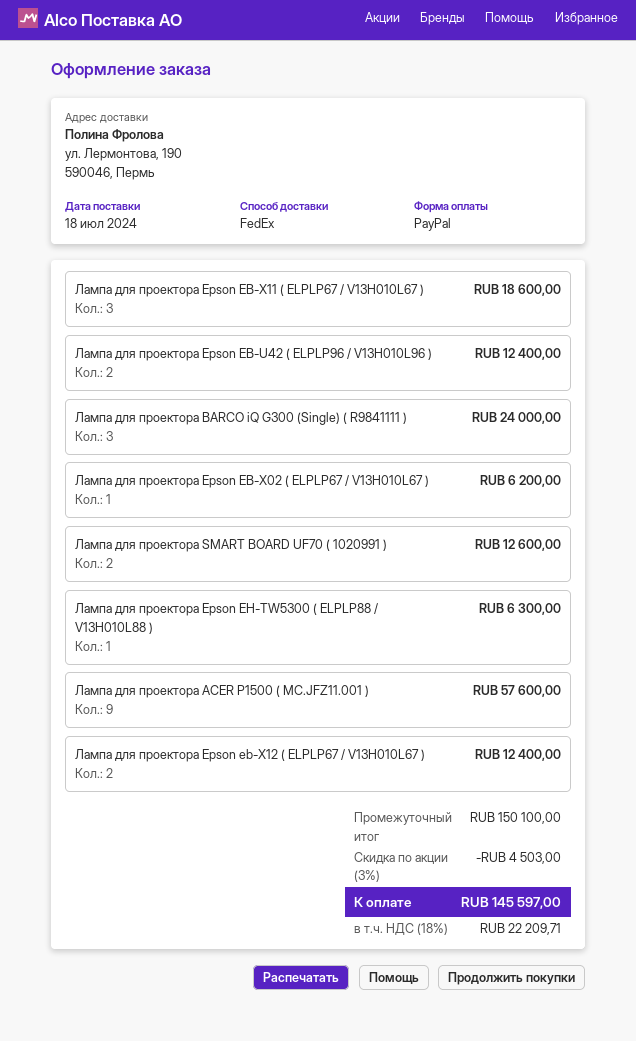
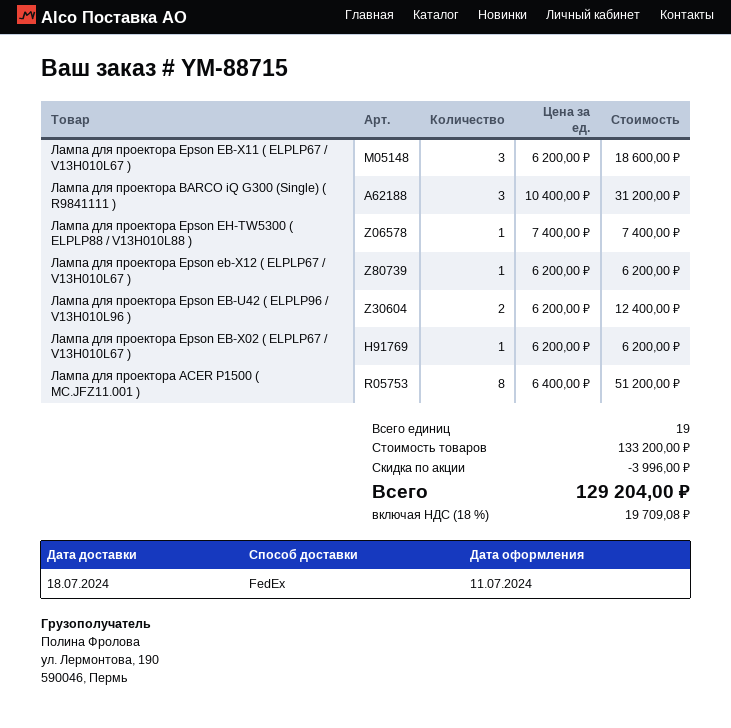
Лампа для проектора BARCO iQ G300 (Single) ( R9841111 ): 3 for 24000.00 -> 3 for 31200.00
Лампа для проектора SMART BOARD UF70 ( 1020991 ): 2 for 12600.00 -> none
Лампа для проектора Epson EH-TW5300 ( ELPLP88 / V13H010L88 ): 1 for 6300.00 -> 1 for 7400.00
Лампа для проектора ACER P1500 ( MC.JFZ11.001 ): 9 for 57600.00 -> 8 for 51200.00
Лампа для проектора Epson eb-X12 ( ELPLP67 / V13H010L67 ): 2 for 12400.00 -> 1 for 6200.00
subtotal: 150100.00 -> 133200.00
discount: 4503.00 -> 3996.00
tax: 18% = 22209.71 -> 18% = 19709.08
total: 145597.00 -> 129204.00

